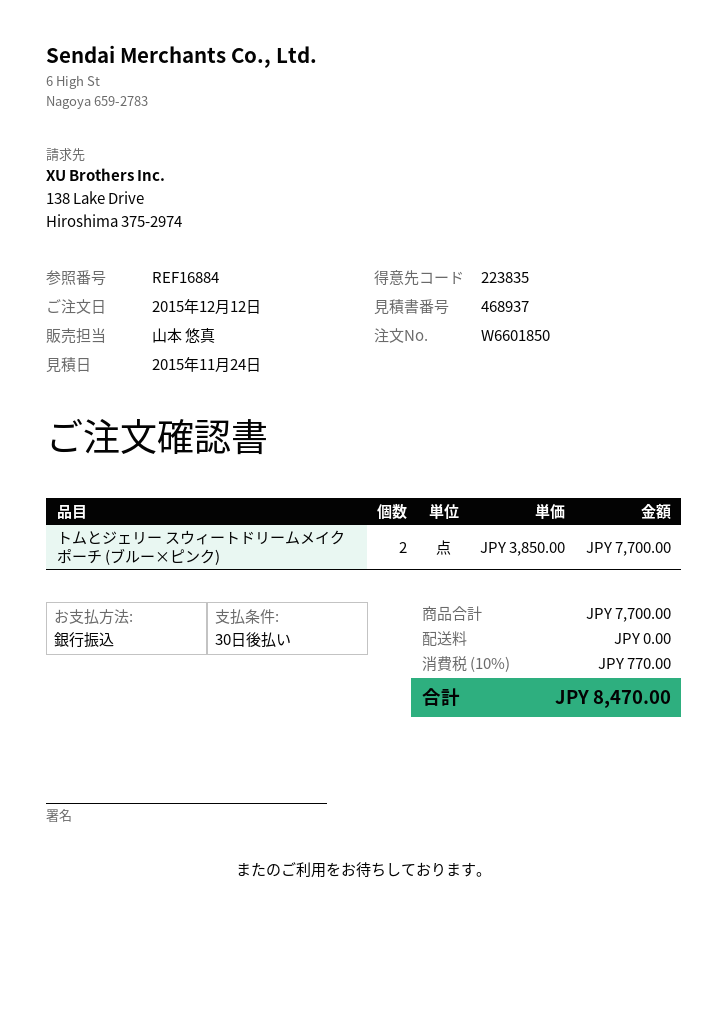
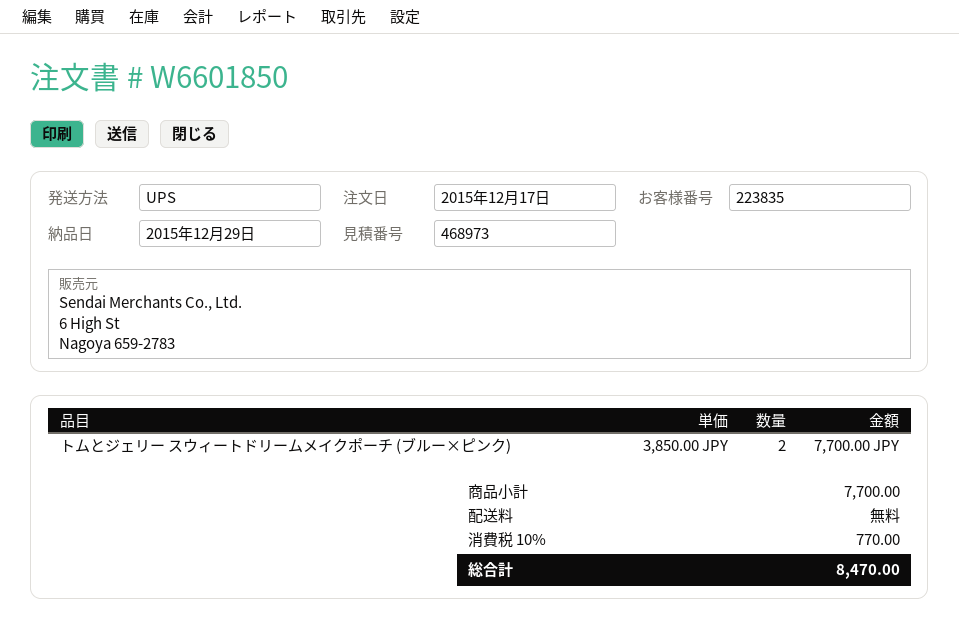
quote number: 468937 -> 468973
order date: 2015-12-12 -> 2015-12-17

